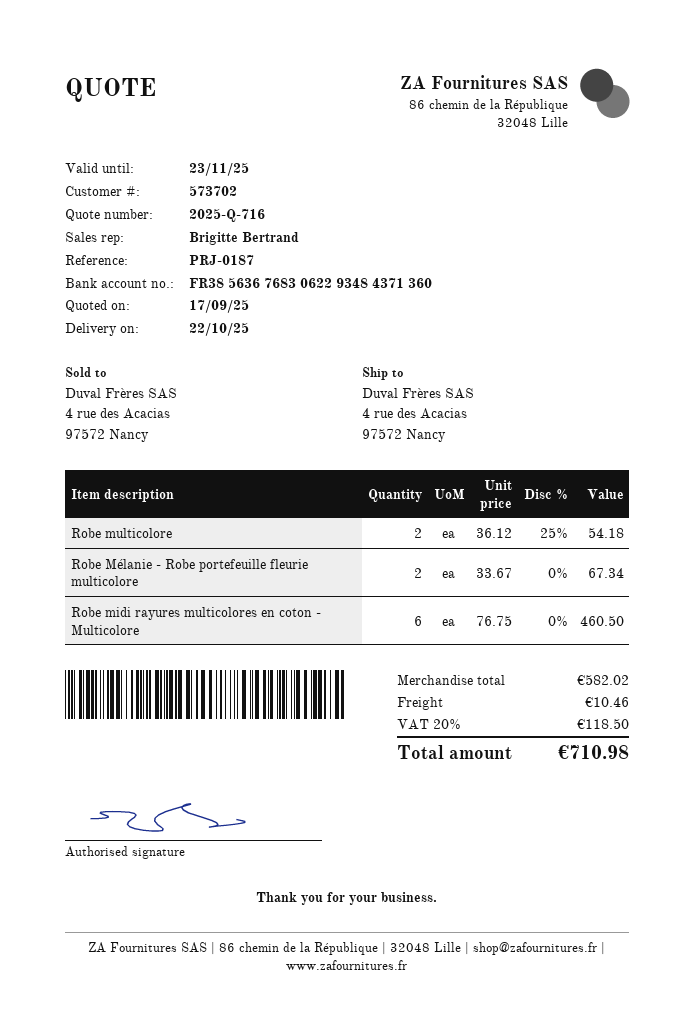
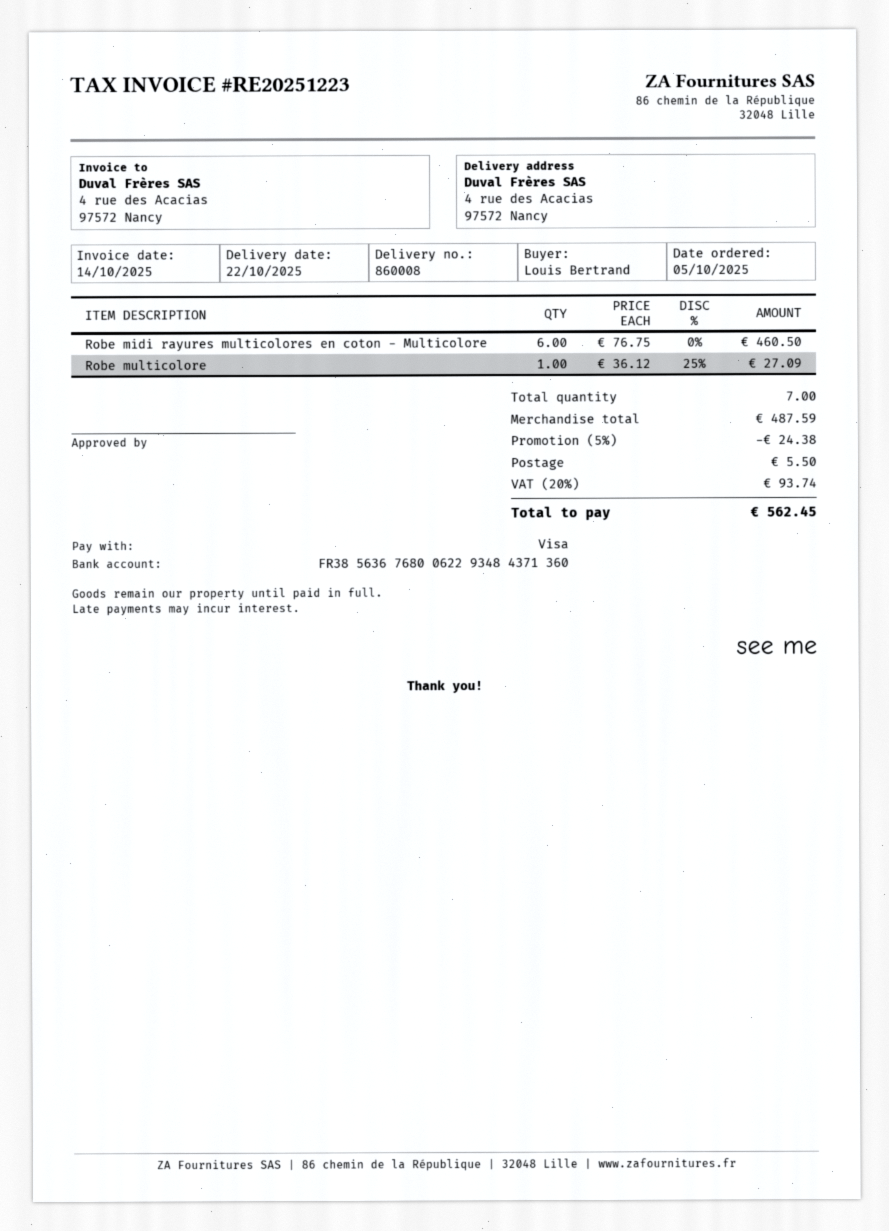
bank account: FR3856367683062293484371360 -> FR3856367680062293484371360
Robe multicolore: 2 x 36.12 - 25% = 54.18 -> 1 x 36.12 - 25% = 27.09
Robe Mélanie - Robe portefeuille fleurie multicolore: 2 x 33.67 = 67.34 -> none
subtotal: 582.02 -> 487.59
discount: none -> 5% = 24.38
shipping: 10.46 -> 5.50
tax: 20% = 118.50 -> 20% = 93.74
total: 710.98 -> 562.45

